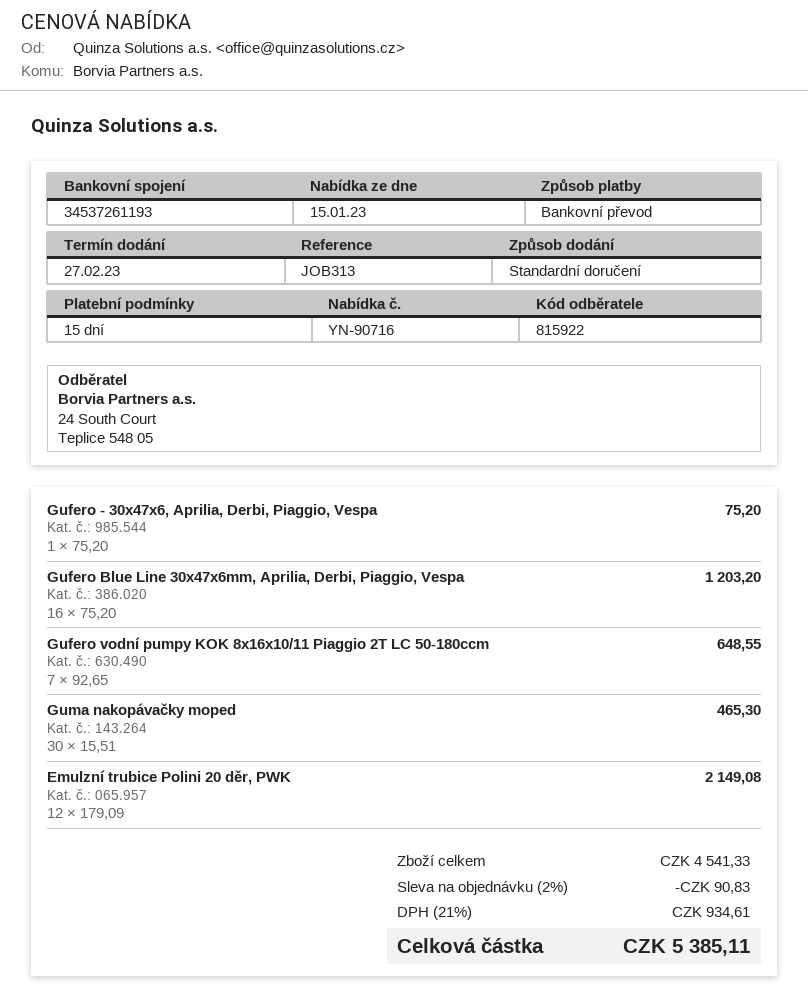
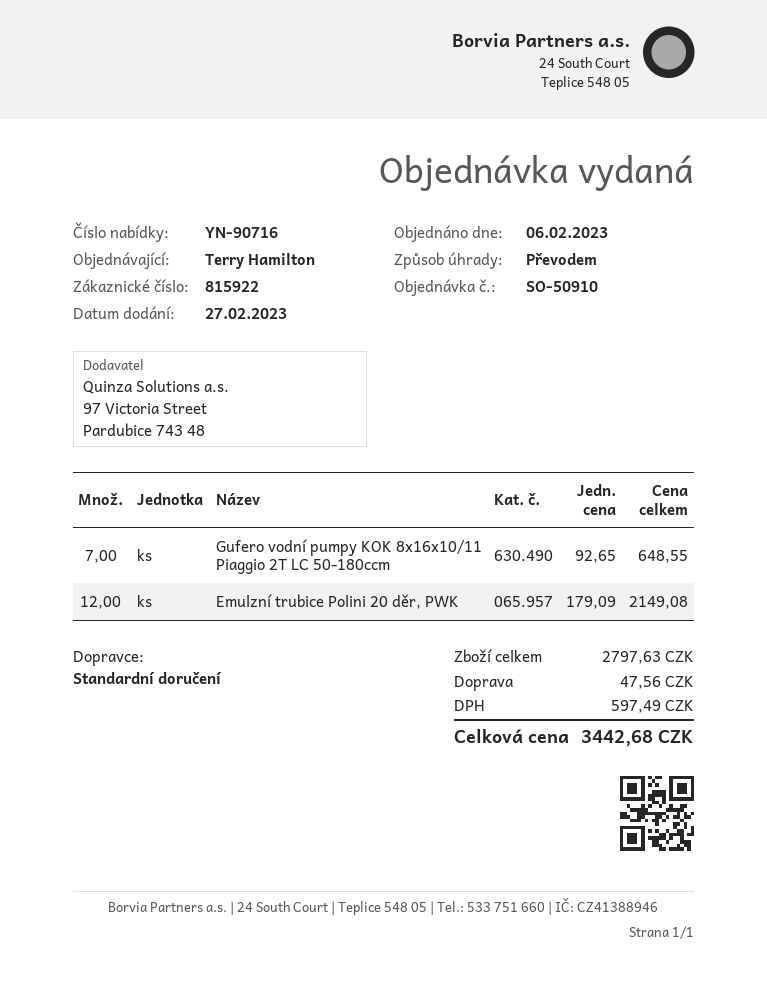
Gufero - 30x47x6, Aprilia, Derbi, Piaggio, Vespa: 1 x 75.20 = 75.20 -> none
Gufero Blue Line 30x47x6mm, Aprilia, Derbi, Piaggio, Vespa: 16 x 75.20 = 1203.20 -> none
Guma nakopávačky moped: 30 x 15.51 = 465.30 -> none
subtotal: 4541.33 -> 2797.63
discount: 2% = 90.83 -> none
shipping: none -> 47.56
tax: 934.61 -> 597.49
total: 5385.11 -> 3442.68

